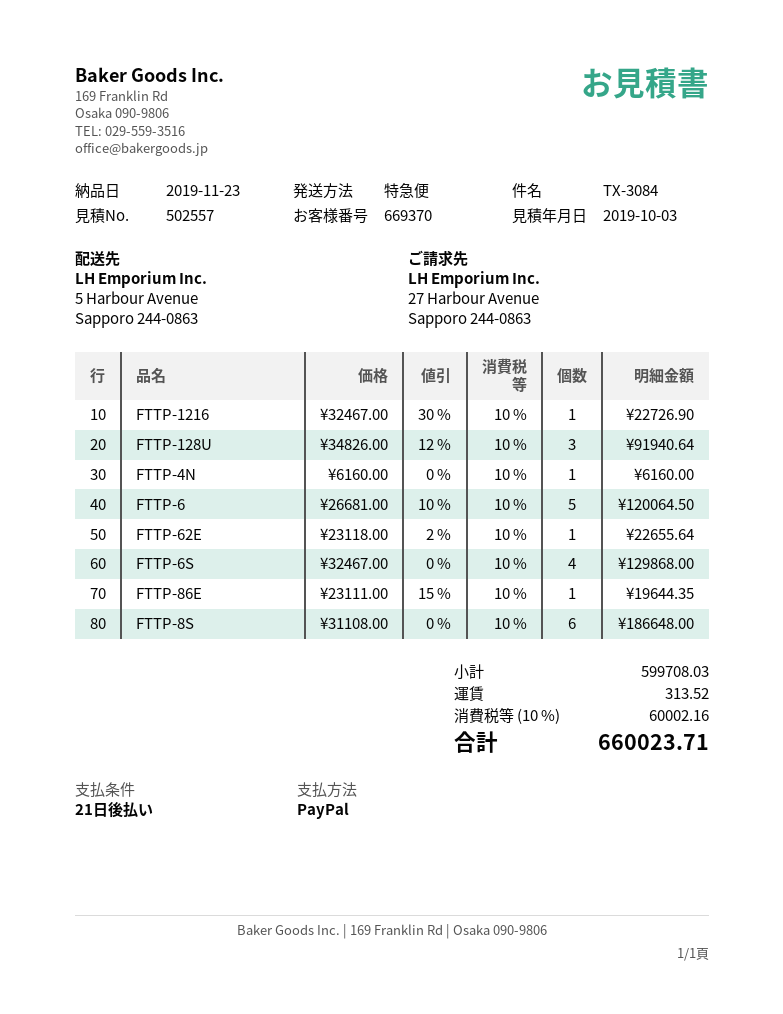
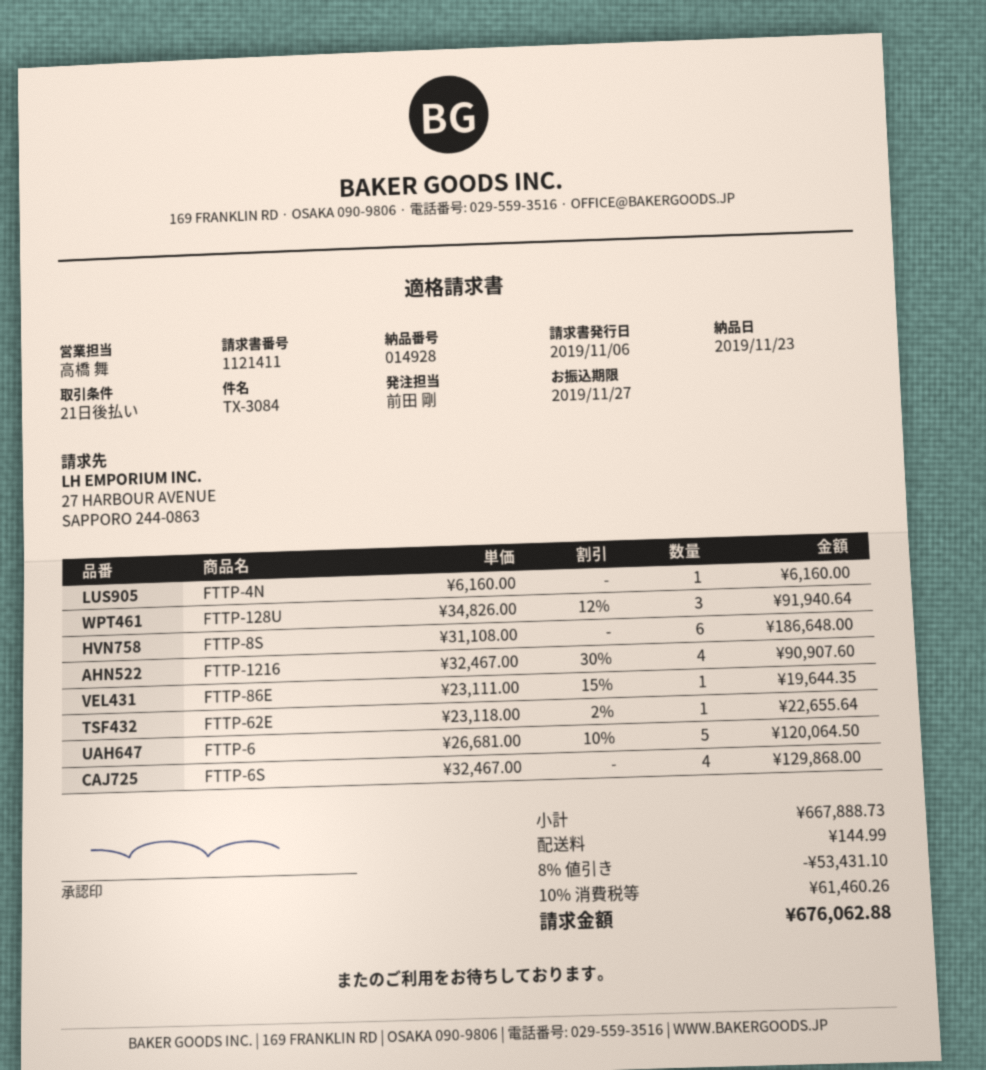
FTTP-1216: 1 x 32467.00 - 30% = 22726.90 -> 4 x 32467.00 - 30% = 90907.60
subtotal: 599708.03 -> 667888.73
discount: none -> 8% = 53431.10
shipping: 313.52 -> 144.99
tax: 10% = 60002.16 -> 10% = 61460.26
total: 660023.71 -> 676062.88

